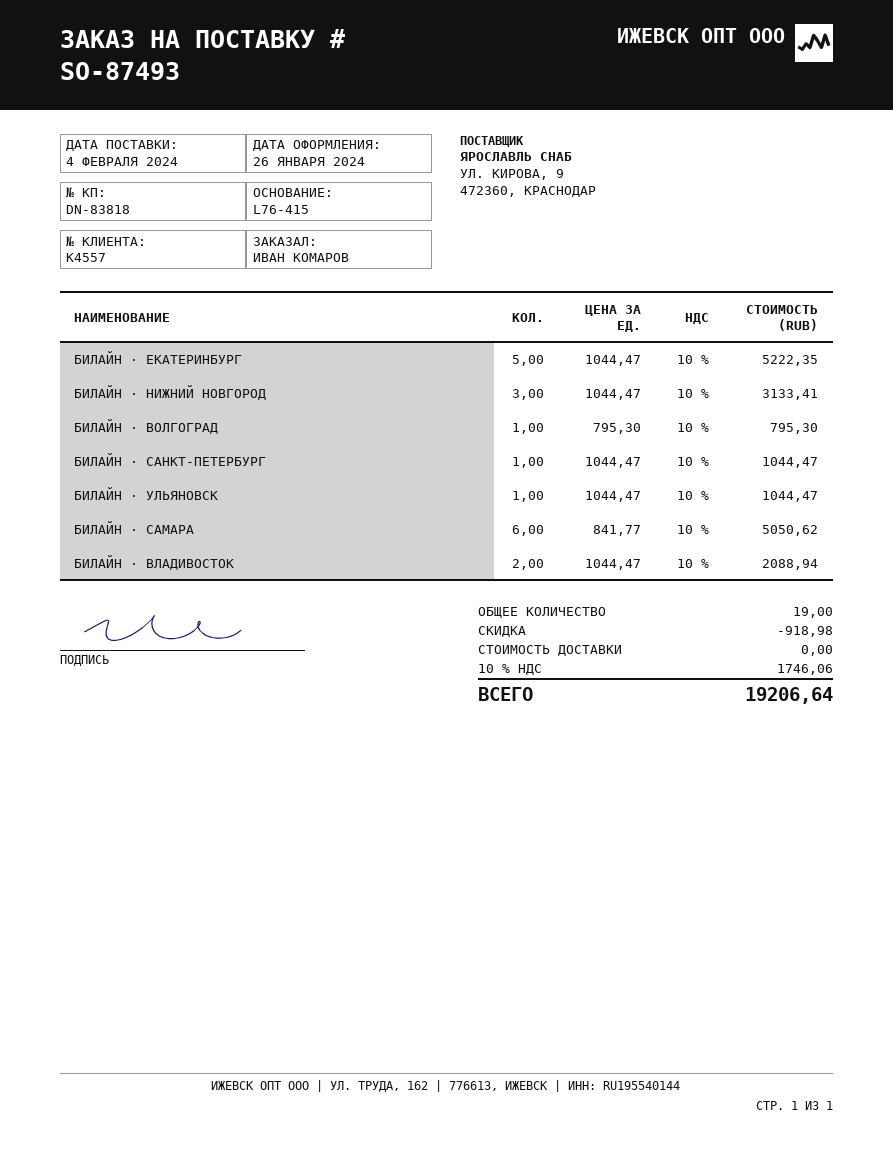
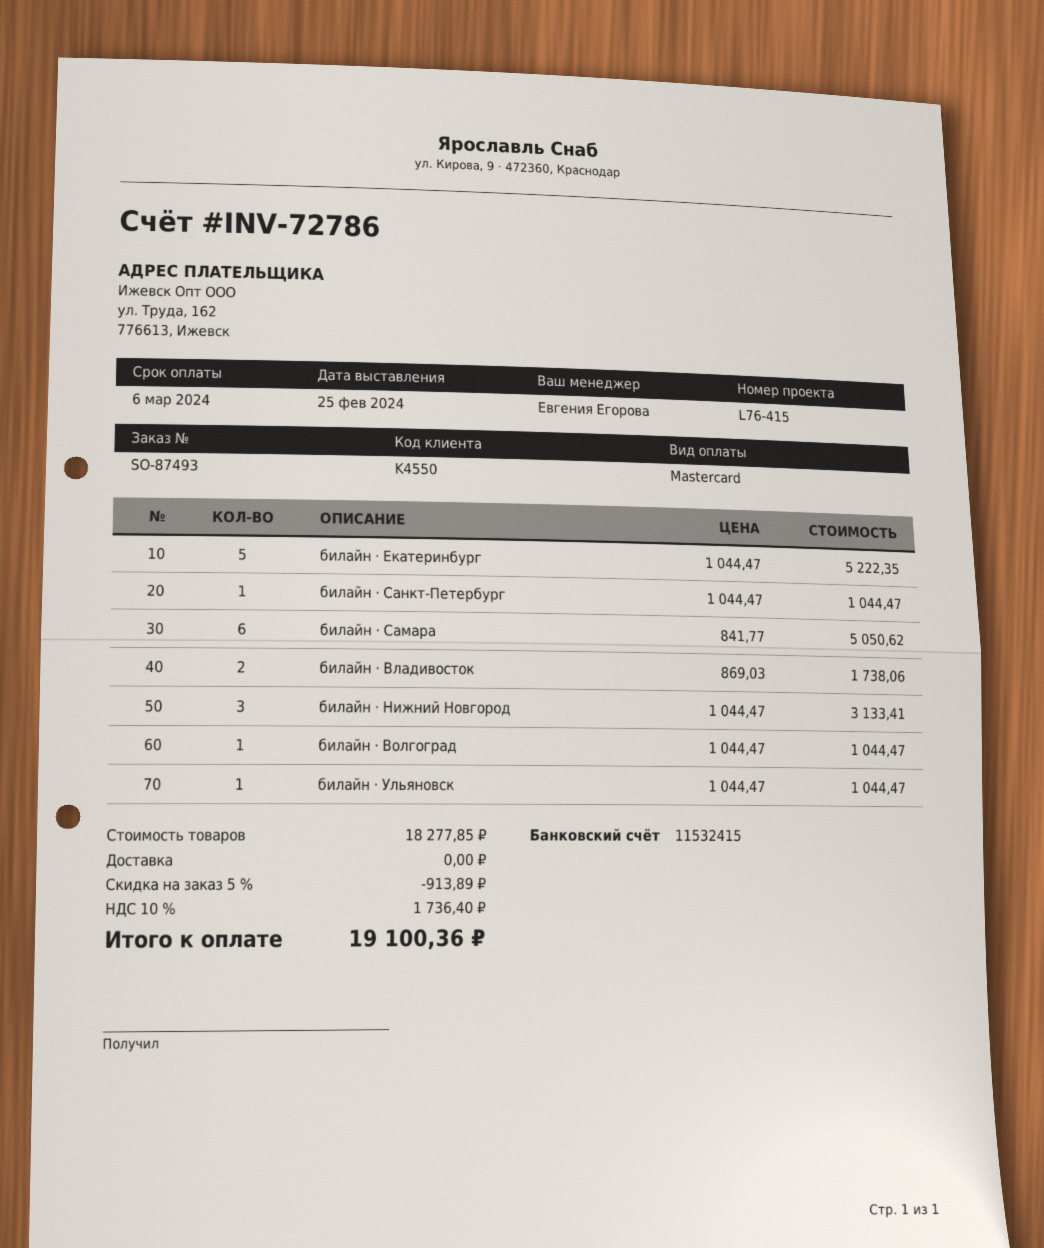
customer number: K4557 -> K4550
БИЛАЙН · ВОЛГОГРАД: 1 x 795.30 = 795.30 -> 1 x 1044.47 = 1044.47
БИЛАЙН · ВЛАДИВОСТОК: 2 x 1044.47 = 2088.94 -> 2 x 869.03 = 1738.06
discount: 918.98 -> 913.89
tax: 10% = 1746.06 -> 10% = 1736.40
total: 19206.64 -> 19100.36

